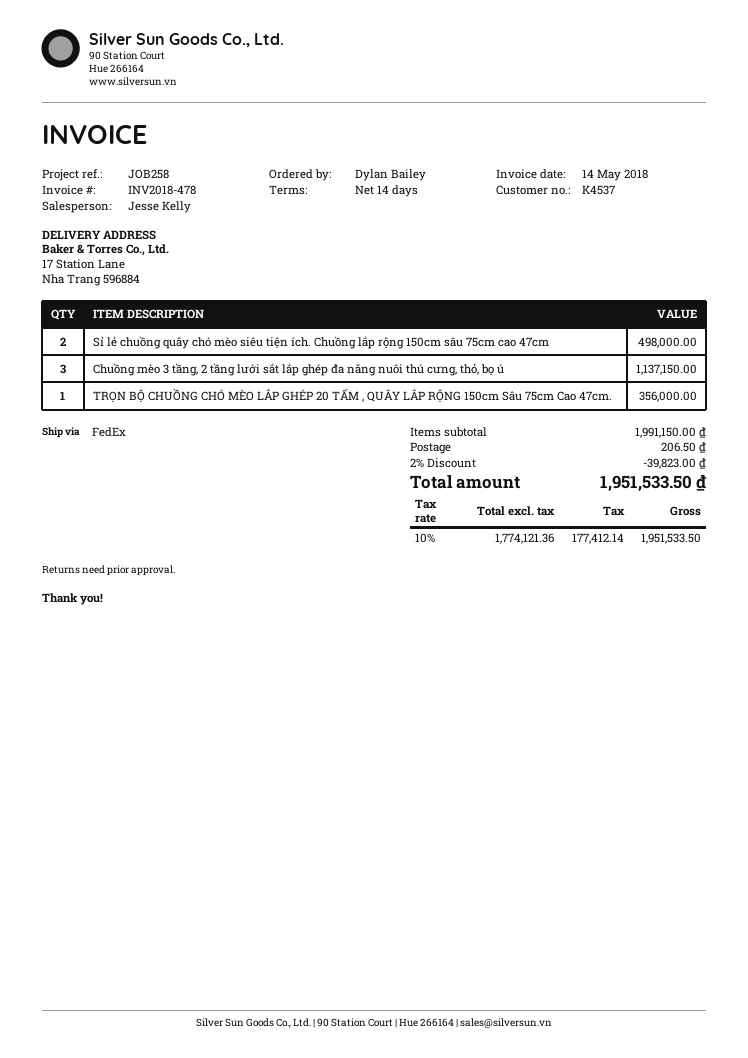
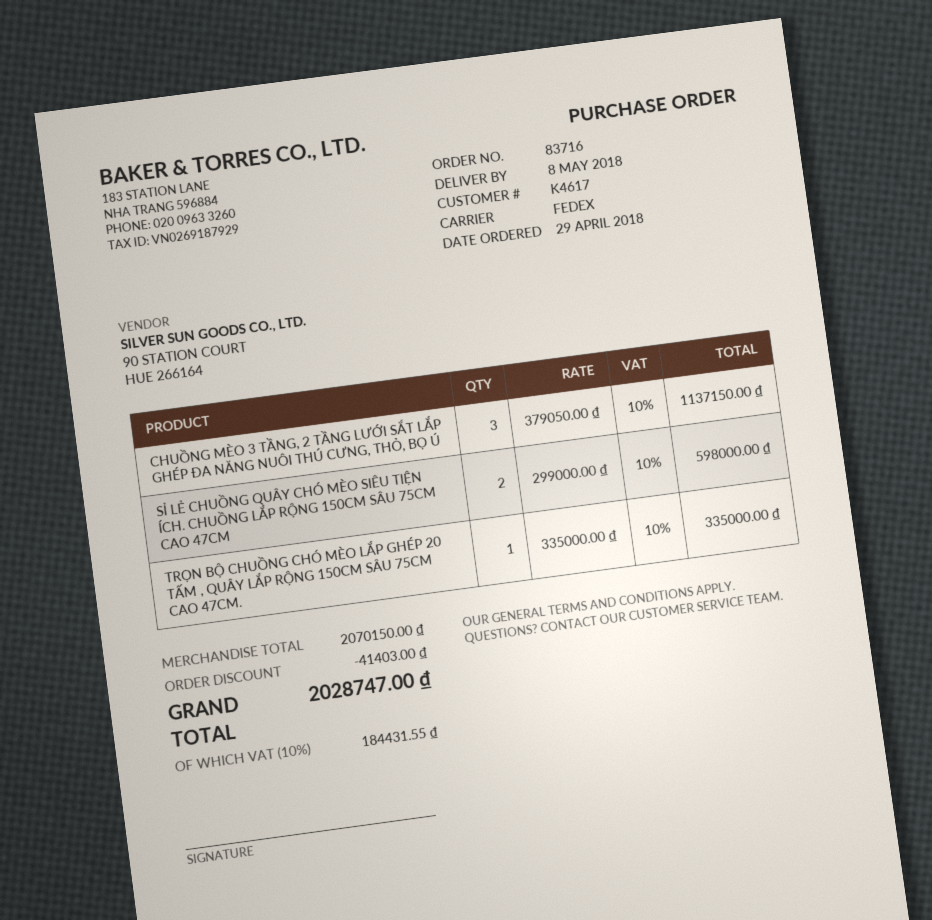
customer number: K4537 -> K4617
Sỉ lẻ chuồng quây chó mèo siêu tiện ích. Chuồng lắp rộng 150cm sâu 75cm cao 47cm: 2 for 498000.00 -> 2 for 598000.00
TRỌN BỘ CHUỒNG CHÓ MÈO LẮP GHÉP 20 TẤM , QUÂY LẮP RỘNG 150cm Sâu 75cm Cao 47cm.: 1 for 356000.00 -> 1 for 335000.00
subtotal: 1991150.00 -> 2070150.00
discount: 39823.00 -> 41403.00
shipping: 206.50 -> none
tax: 10% = 177412.14 -> 10% = 184431.55
total: 1951533.50 -> 2028747.00

